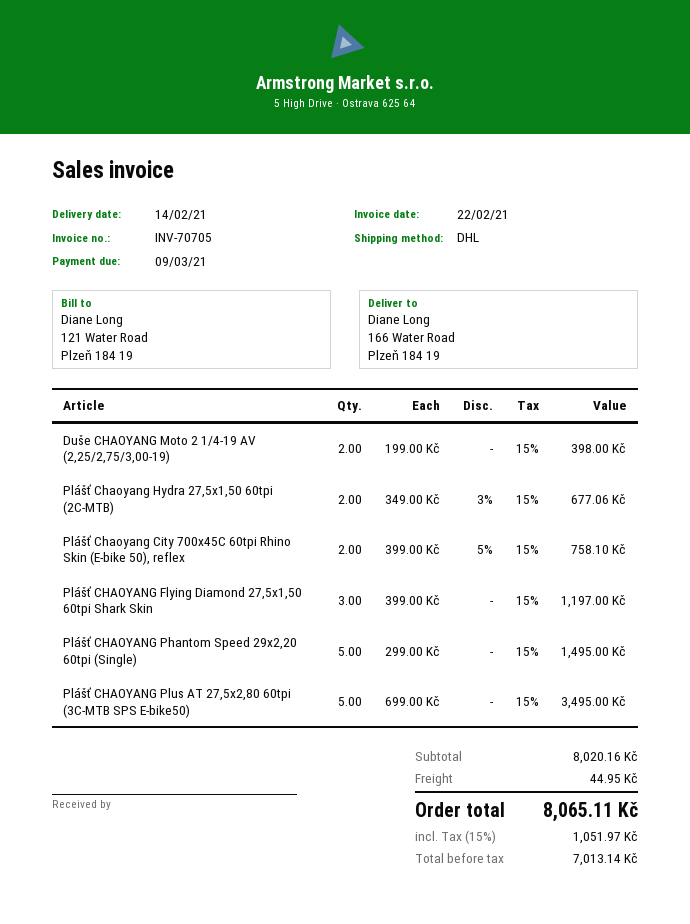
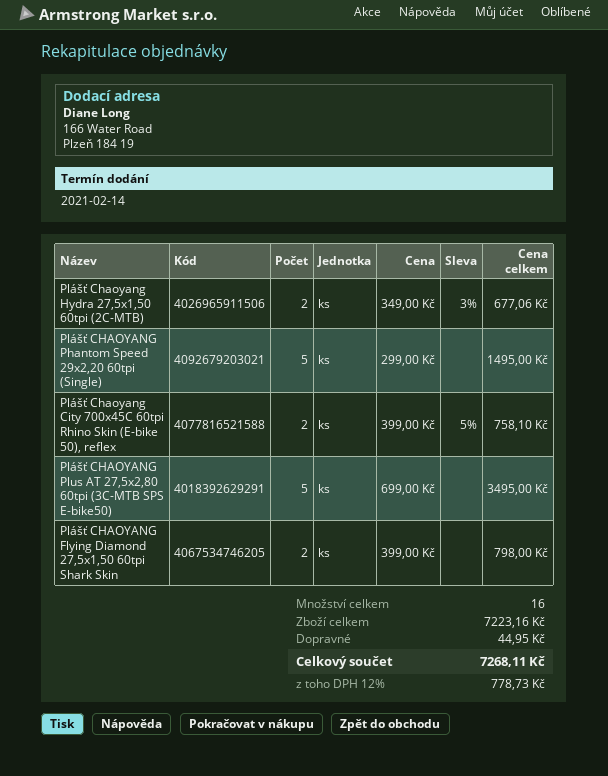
Duše CHAOYANG Moto 2 1/4-19 AV (2,25/2,75/3,00-19): 2 x 199.00 = 398.00 -> none
Plášť CHAOYANG Flying Diamond 27,5x1,50 60tpi Shark Skin: 3 x 399.00 = 1197.00 -> 2 x 399.00 = 798.00
subtotal: 8020.16 -> 7223.16
tax: 15% = 1051.97 -> 12% = 778.73
total: 8065.11 -> 7268.11

